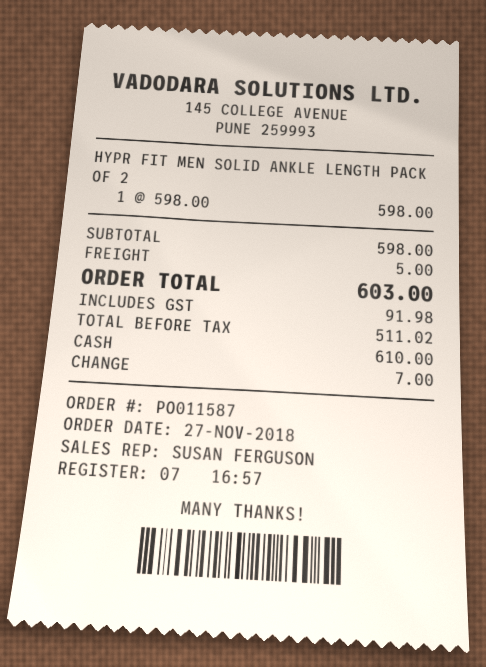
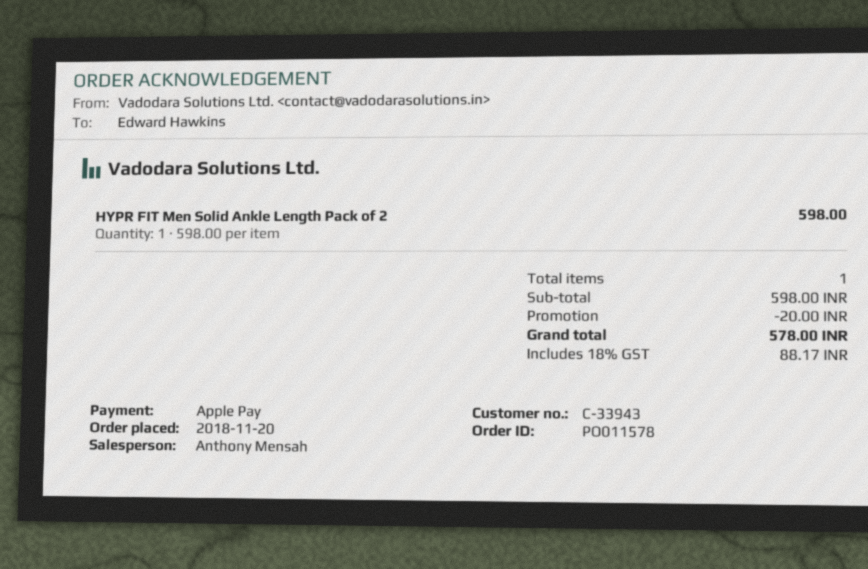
order number: PO011587 -> PO011578
order date: 2018-11-27 -> 2018-11-20
sales rep: SUSAN FERGUSON -> Anthony Mensah
payment method: cash -> Apple Pay
discount: none -> 20.00
shipping: 5.00 -> none
tax: 91.98 -> 88.17
total: 603.00 -> 578.00

